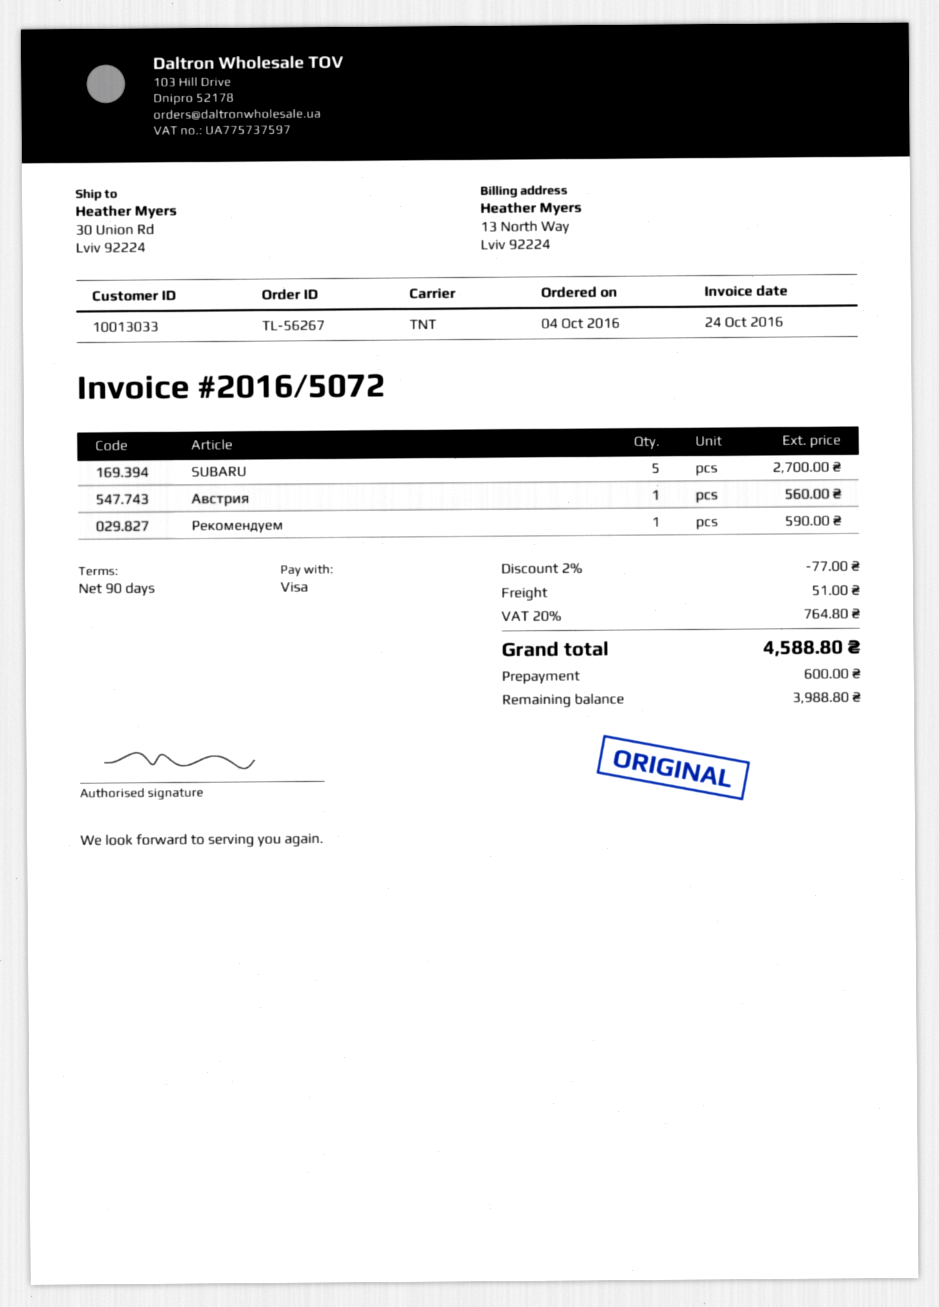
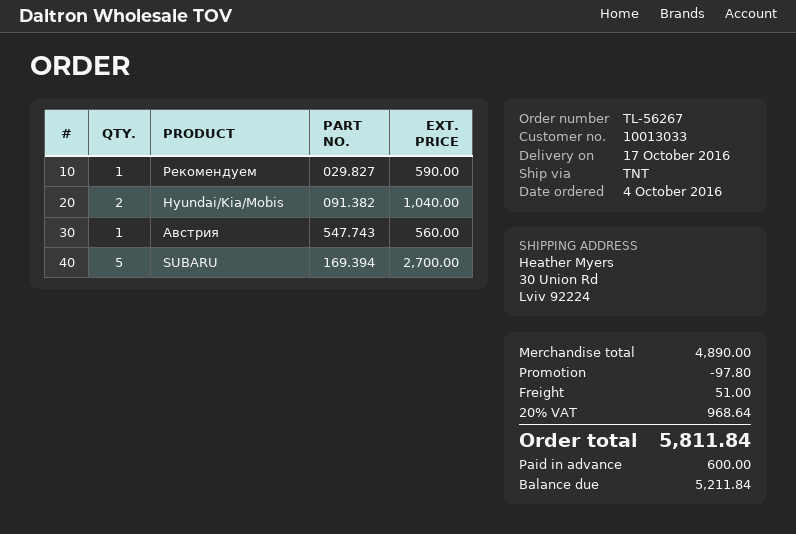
Hyundai/Kia/Mobis: none -> 2 for 1040.00
discount: 77.00 -> 97.80
tax: 20% = 764.80 -> 20% = 968.64
total: 4588.80 -> 5811.84
balance: 3988.80 -> 5211.84

